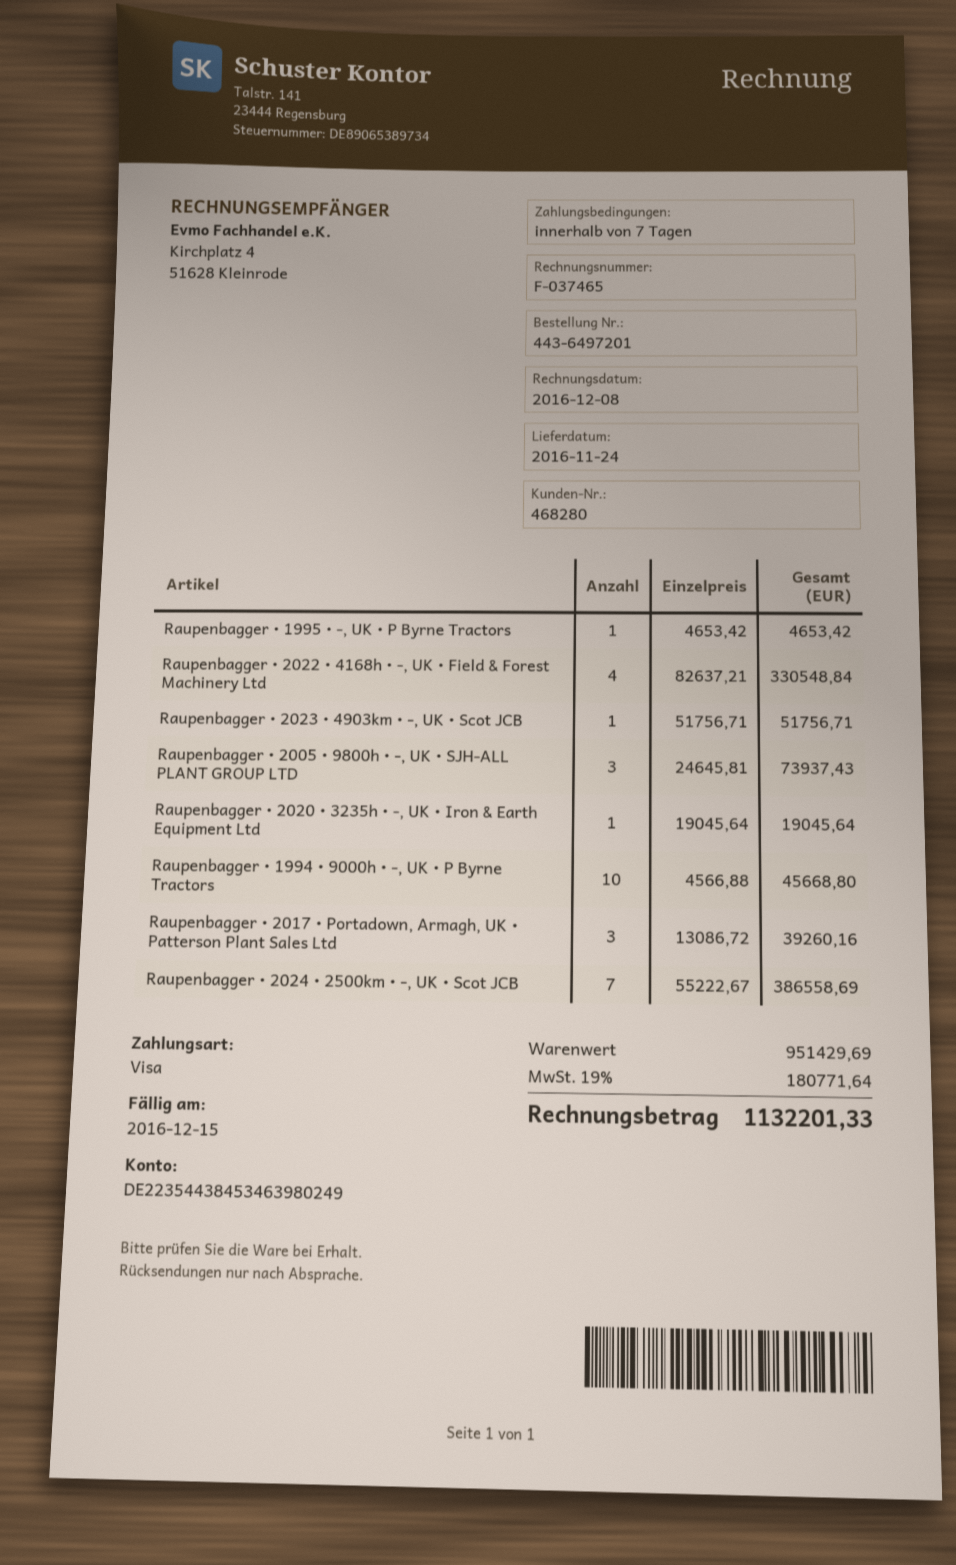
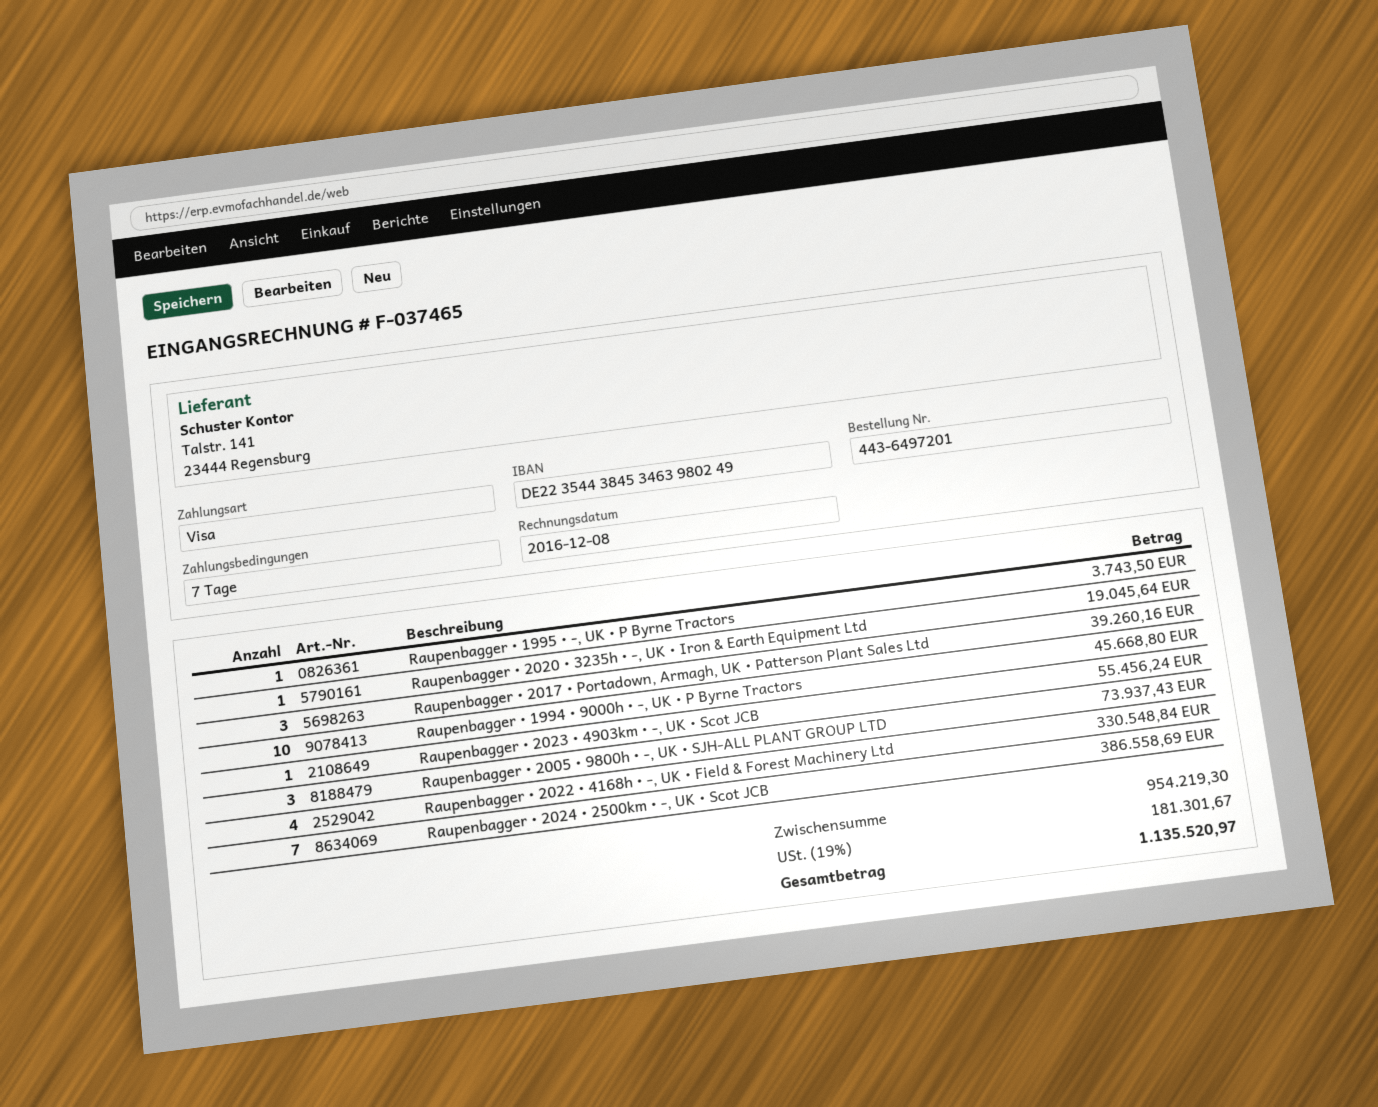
Raupenbagger • 1995 • -, UK • P Byrne Tractors: 1 for 4653.42 -> 1 for 3743.50
Raupenbagger • 2023 • 4903km • -, UK • Scot JCB: 1 for 51756.71 -> 1 for 55456.24
subtotal: 951429.69 -> 954219.30
tax: 19% = 180771.64 -> 19% = 181301.67
total: 1132201.33 -> 1135520.97

